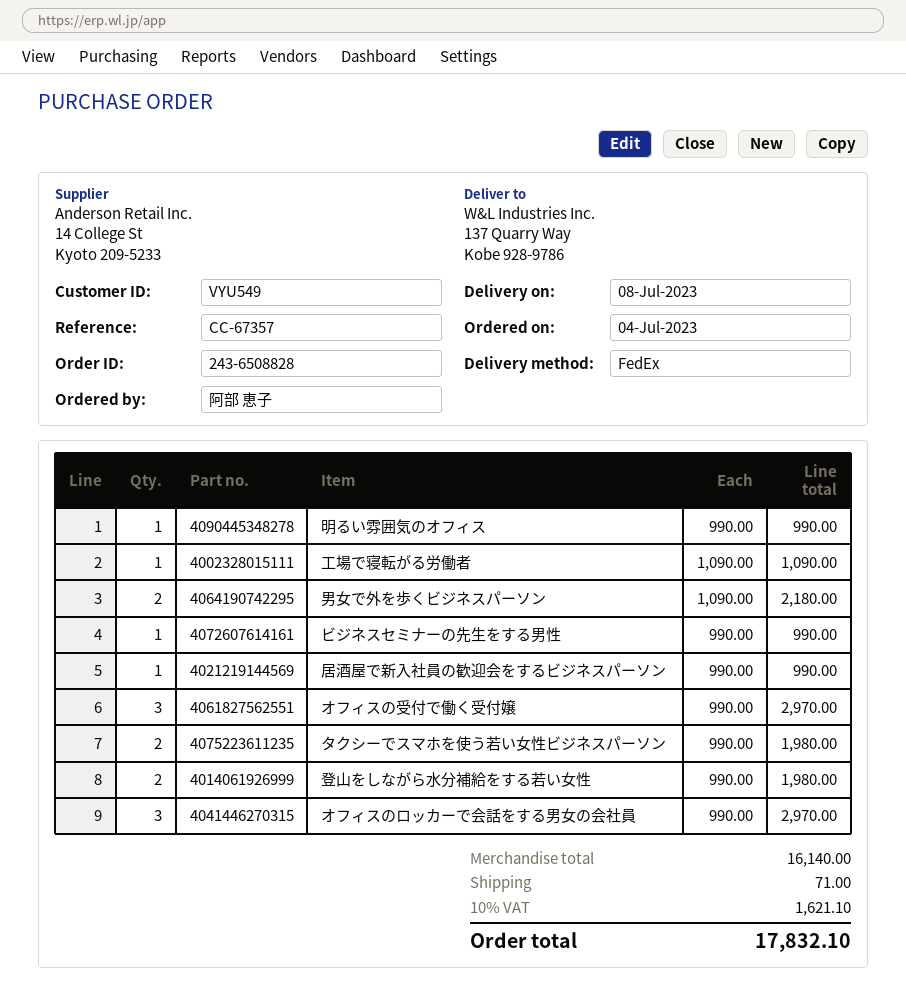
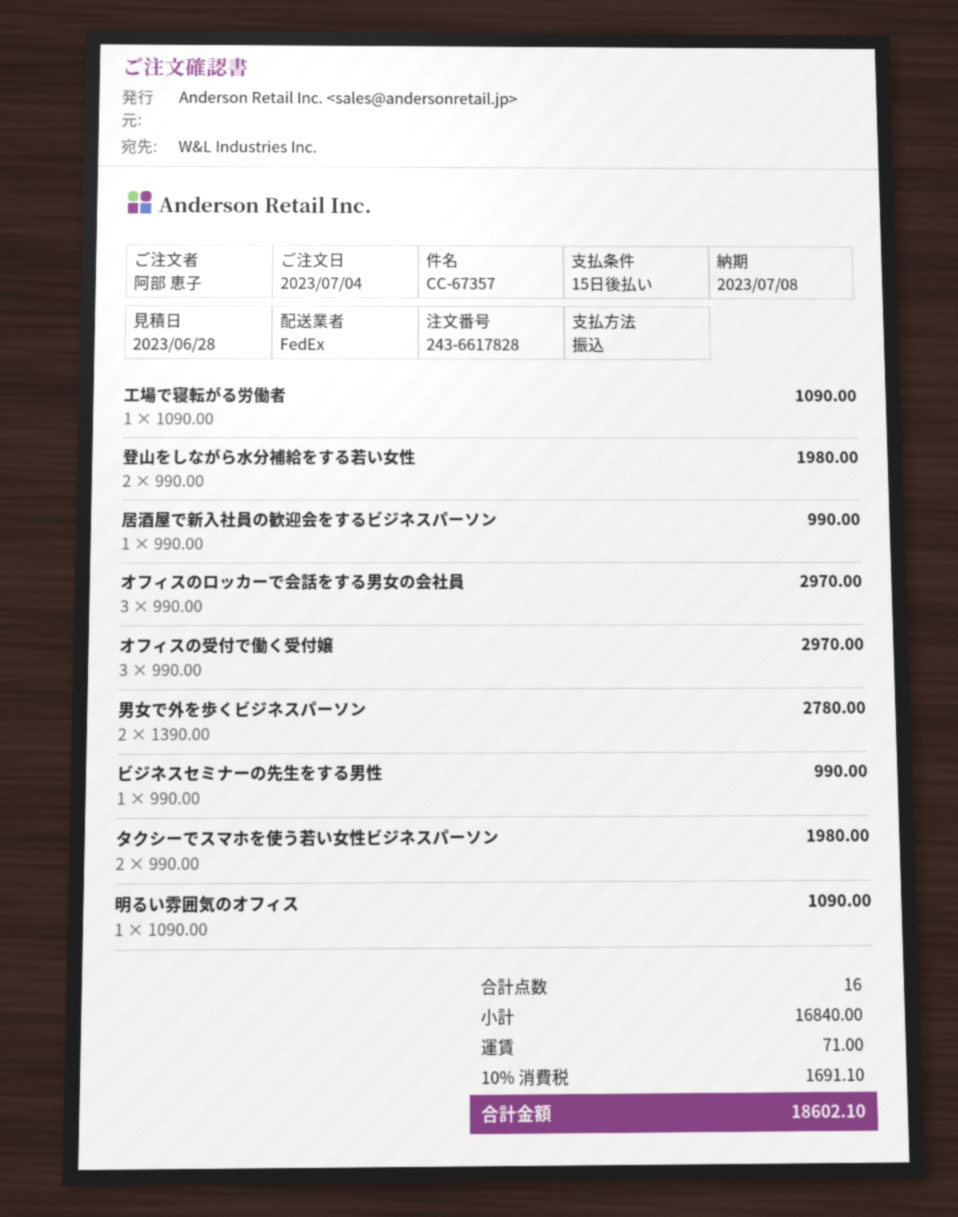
order number: 243-6508828 -> 243-6617828
明るい雰囲気のオフィス: 1 x 990.00 = 990.00 -> 1 x 1090.00 = 1090.00
男女で外を歩くビジネスパーソン: 2 x 1090.00 = 2180.00 -> 2 x 1390.00 = 2780.00
subtotal: 16140.00 -> 16840.00
tax: 10% = 1621.10 -> 10% = 1691.10
total: 17832.10 -> 18602.10

